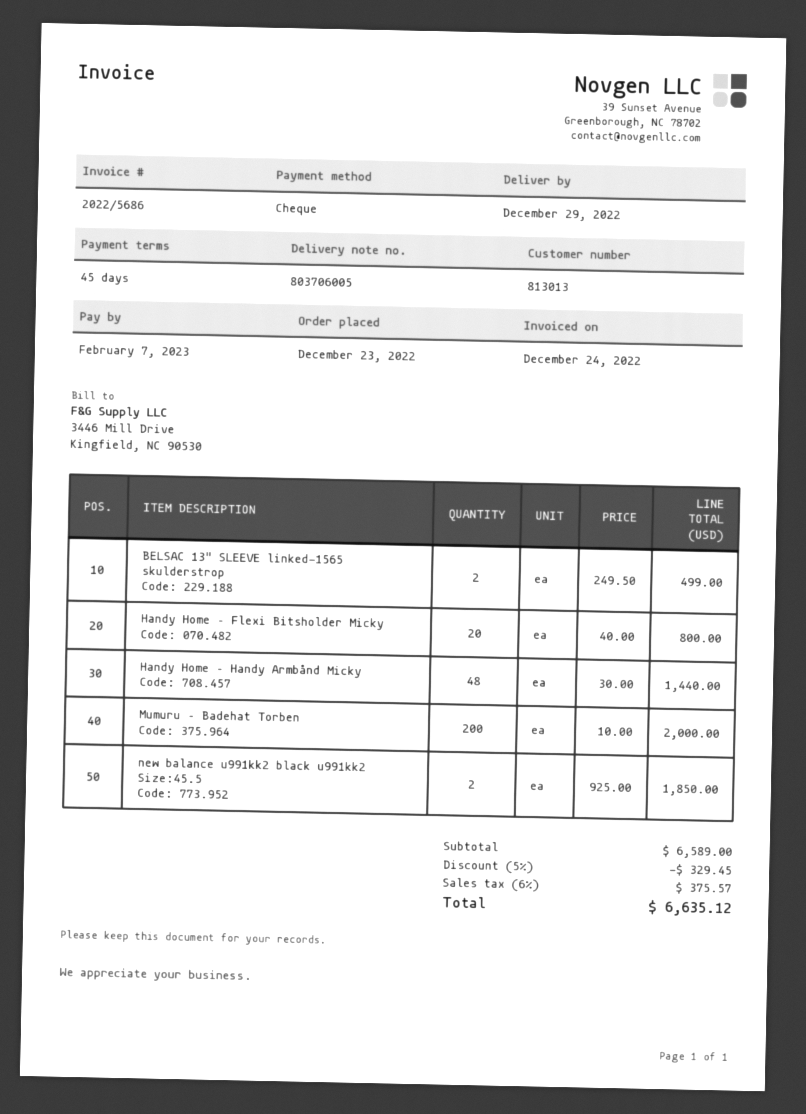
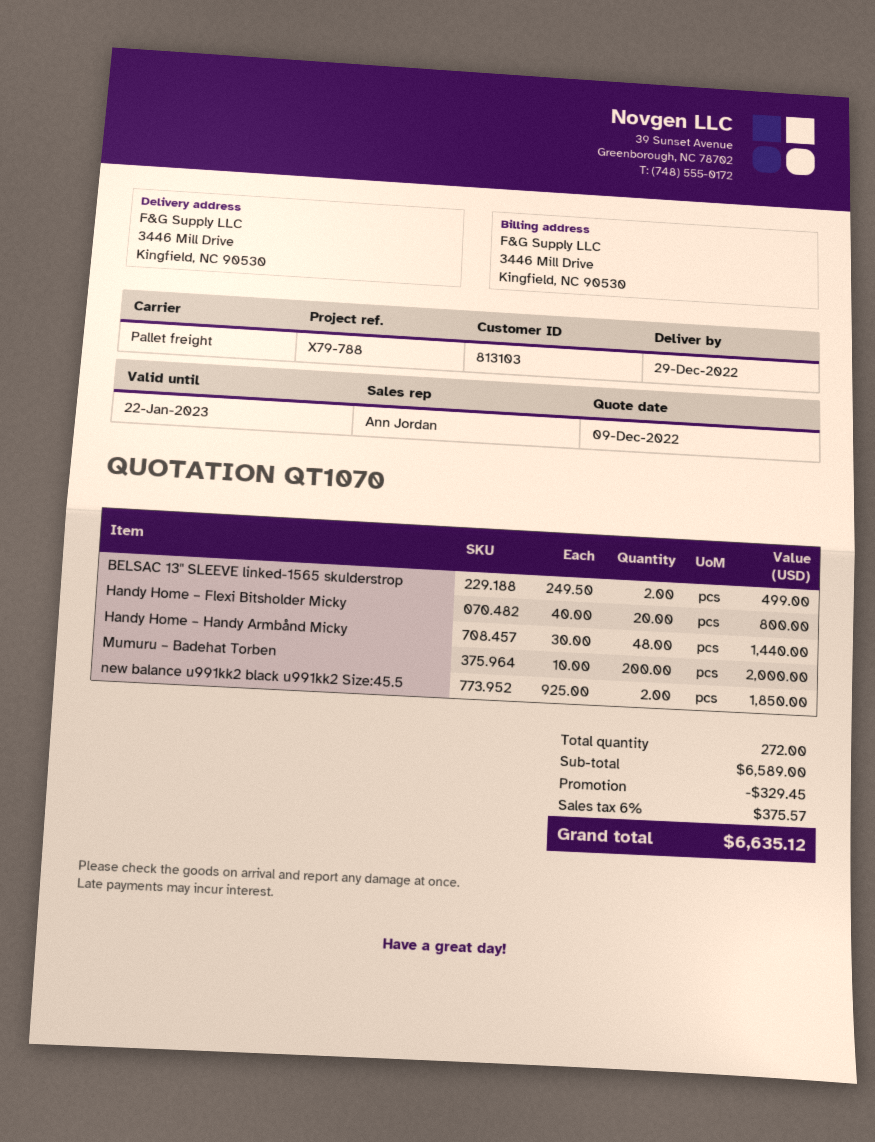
customer number: 813013 -> 813103

